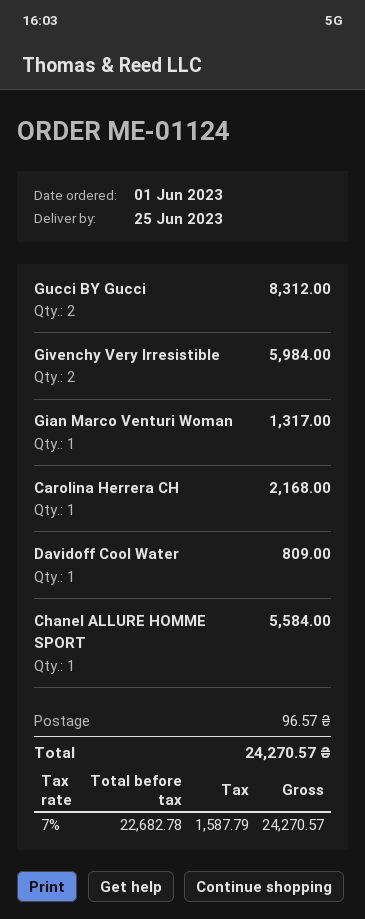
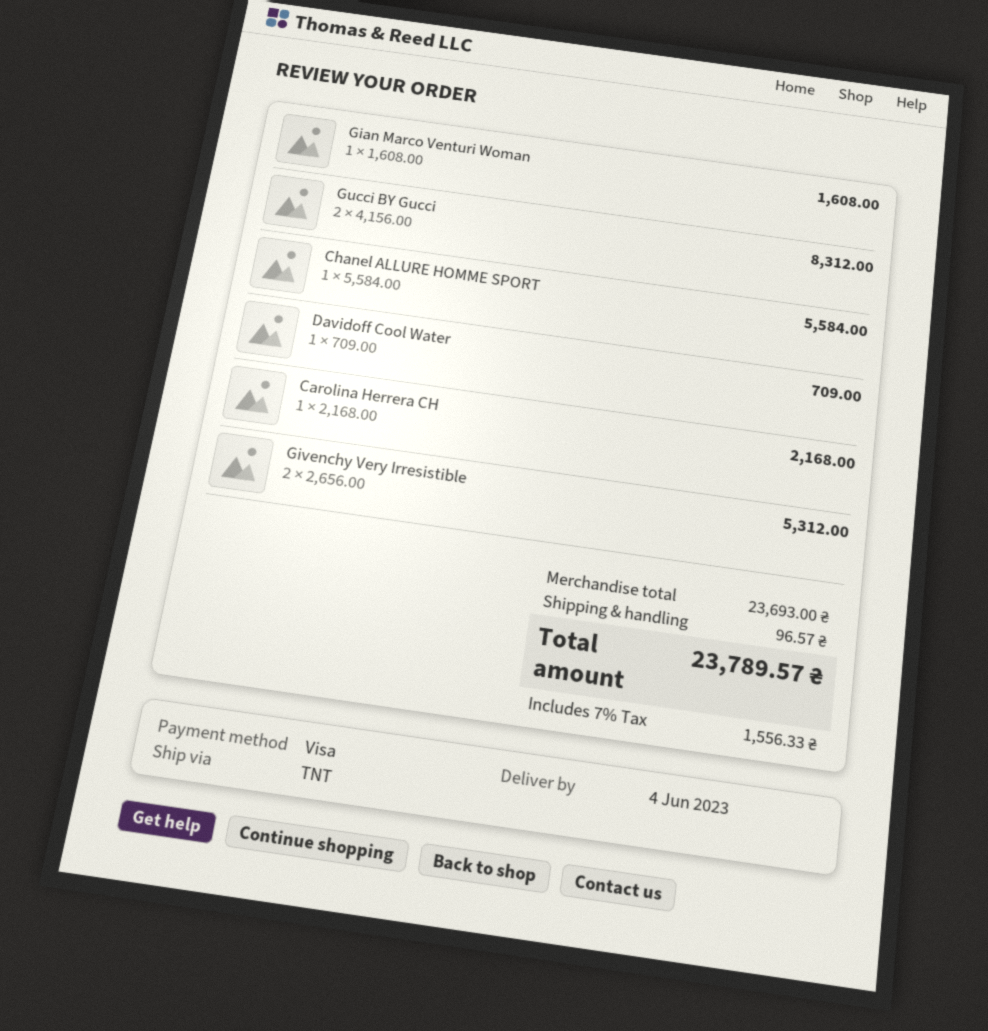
delivery date: 2023-06-25 -> 2023-06-04
Givenchy Very Irresistible: 2 for 5984.00 -> 2 for 5312.00
Gian Marco Venturi Woman: 1 for 1317.00 -> 1 for 1608.00
Davidoff Cool Water: 1 for 809.00 -> 1 for 709.00
tax: 7% = 1587.79 -> 7% = 1556.33
total: 24270.57 -> 23789.57

